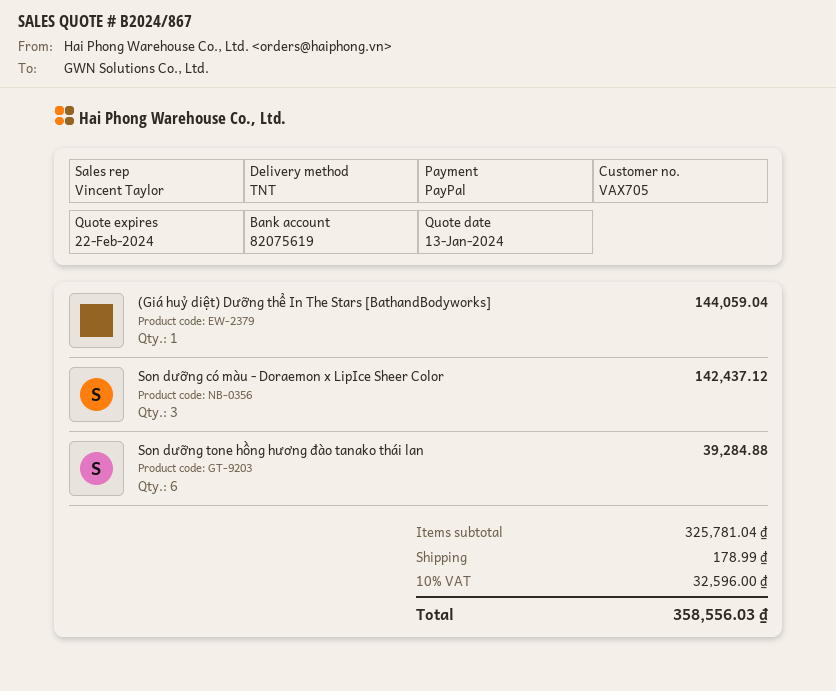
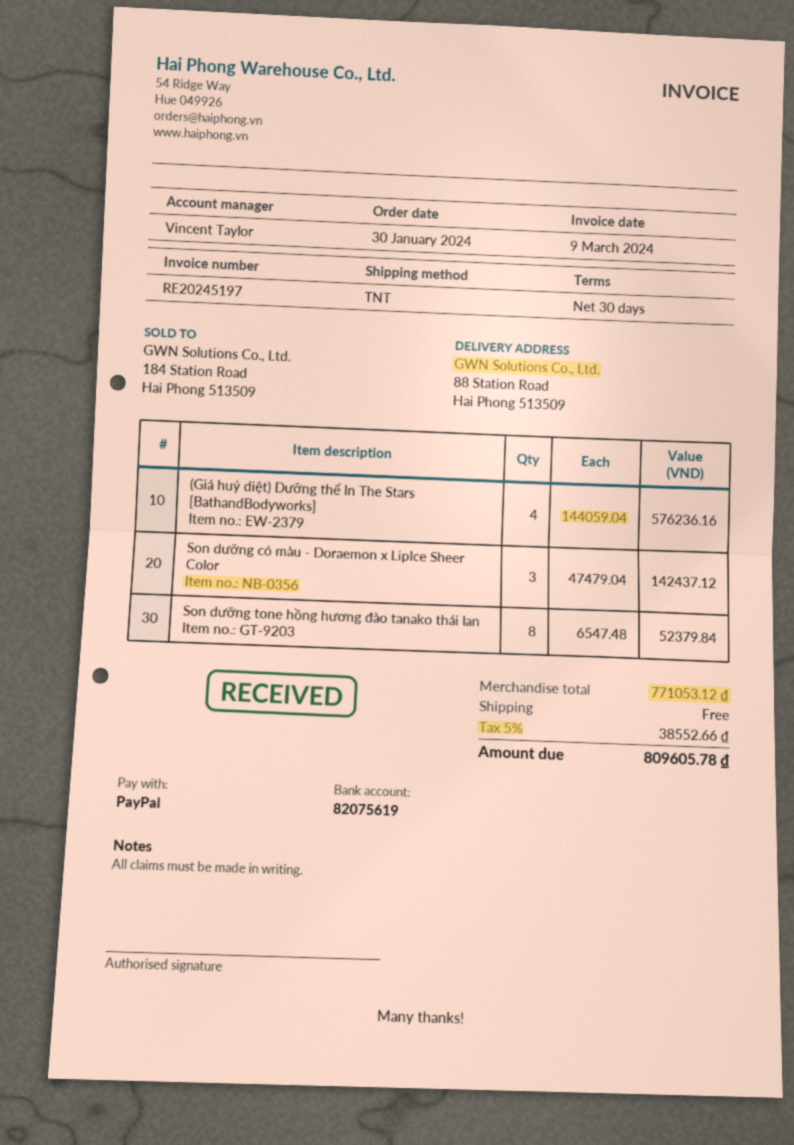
(Giá huỷ diệt) Dưỡng thể In The Stars [BathandBodyworks]: 1 for 144059.04 -> 4 for 576236.16
Son dưỡng tone hồng hương đào tanako thái lan: 6 for 39284.88 -> 8 for 52379.84
subtotal: 325781.04 -> 771053.12
shipping: 178.99 -> 0.00
tax: 10% = 32596.00 -> 5% = 38552.66
total: 358556.03 -> 809605.78

